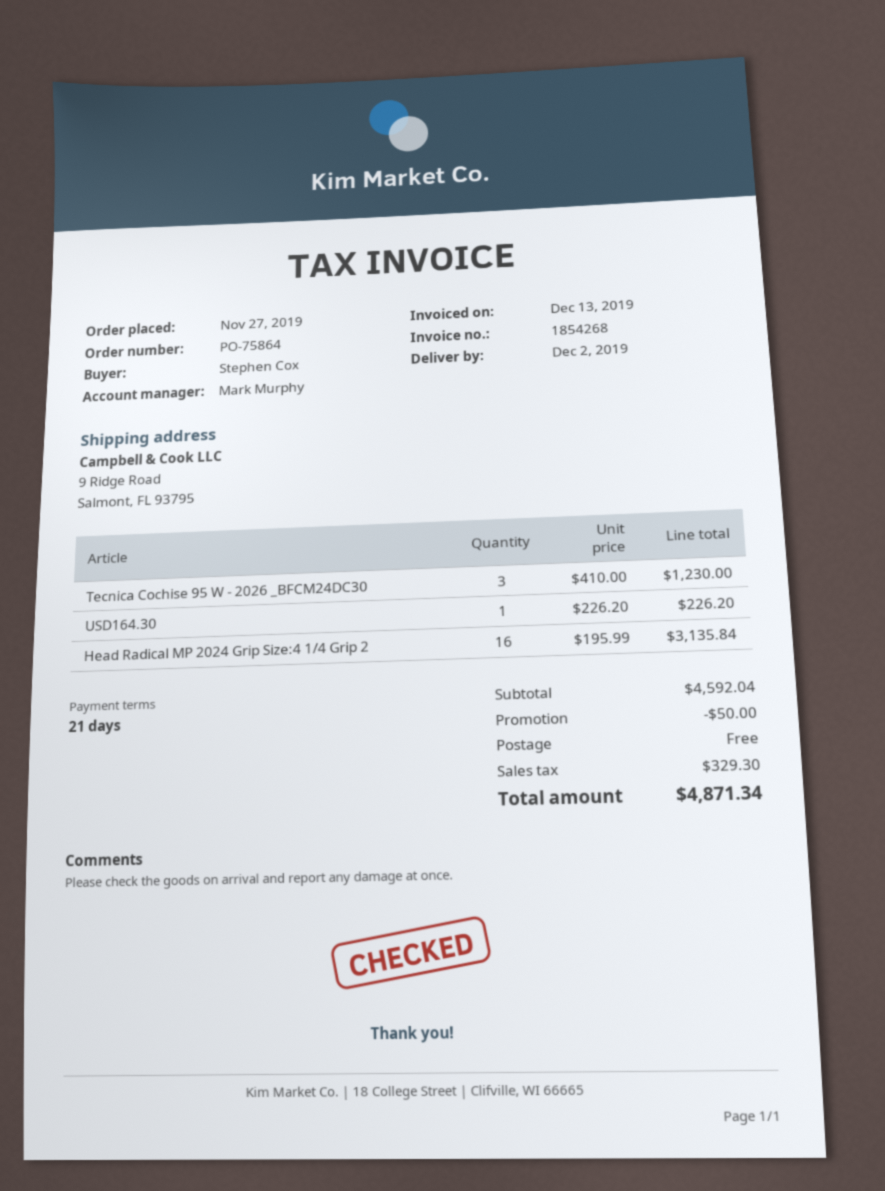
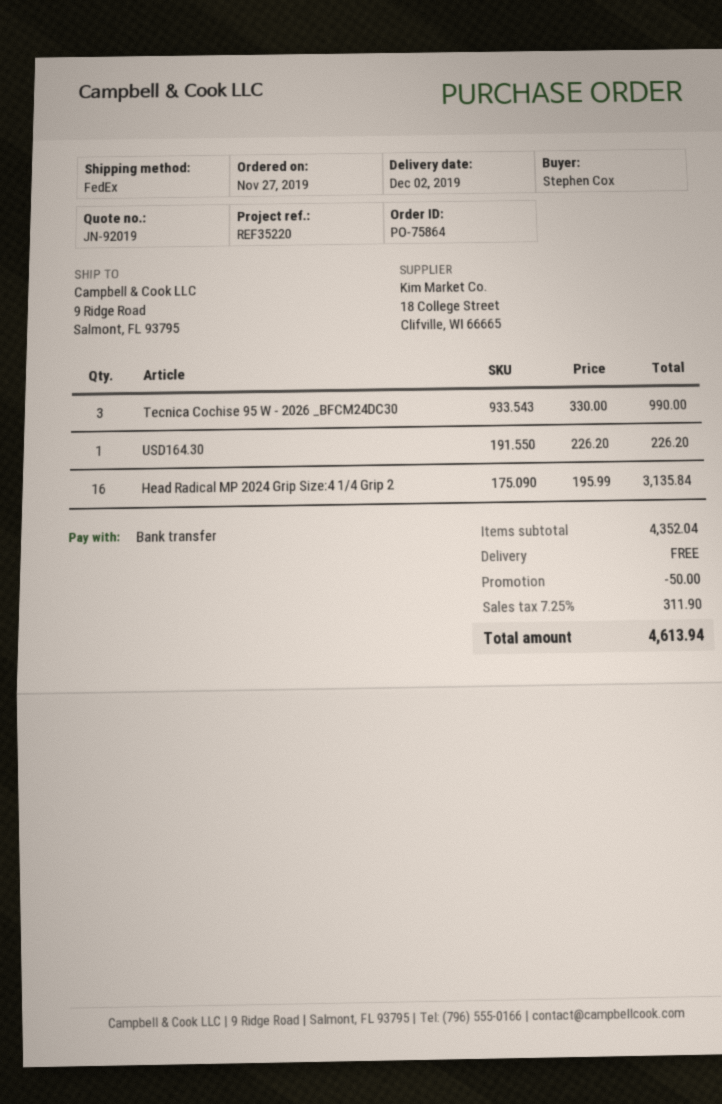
Tecnica Cochise 95 W - 2026 _BFCM24DC30: 3 x 410.00 = 1230.00 -> 3 x 330.00 = 990.00
subtotal: 4592.04 -> 4352.04
tax: 329.30 -> 311.90
total: 4871.34 -> 4613.94

